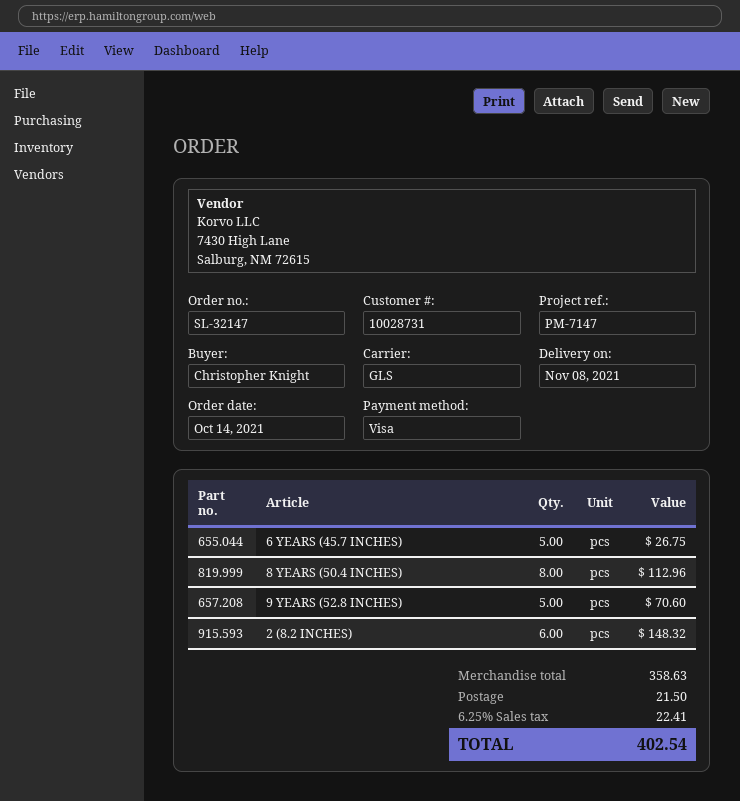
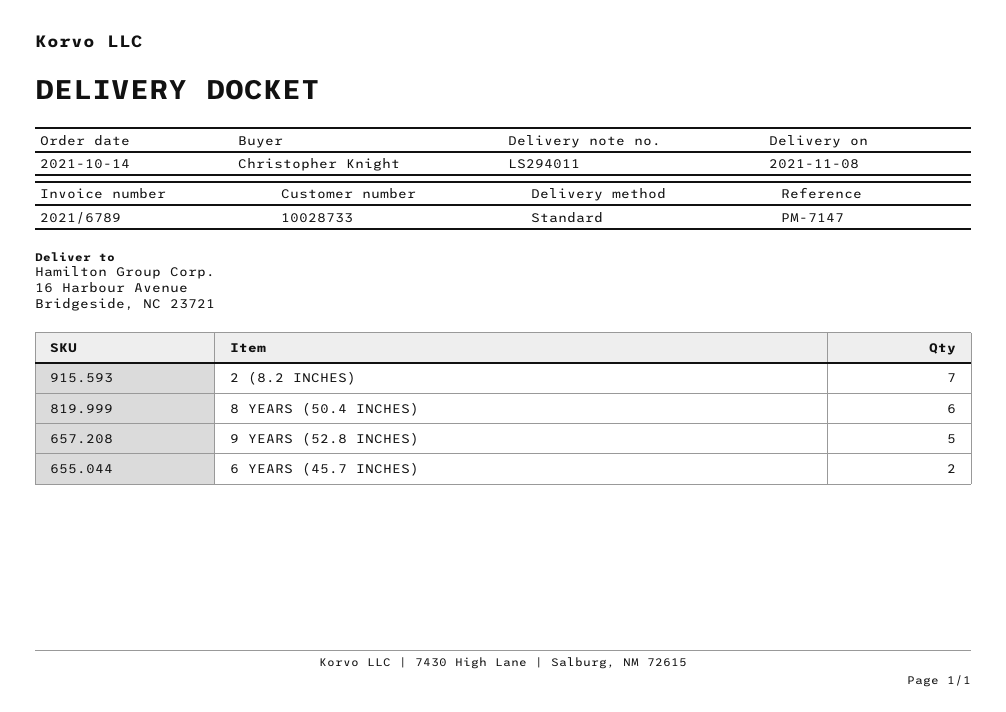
customer number: 10028731 -> 10028733
shipping method: GLS -> standard
6 YEARS (45.7 INCHES): 5 -> 2
8 YEARS (50.4 INCHES): 8 -> 6
2 (8.2 INCHES): 6 -> 7

